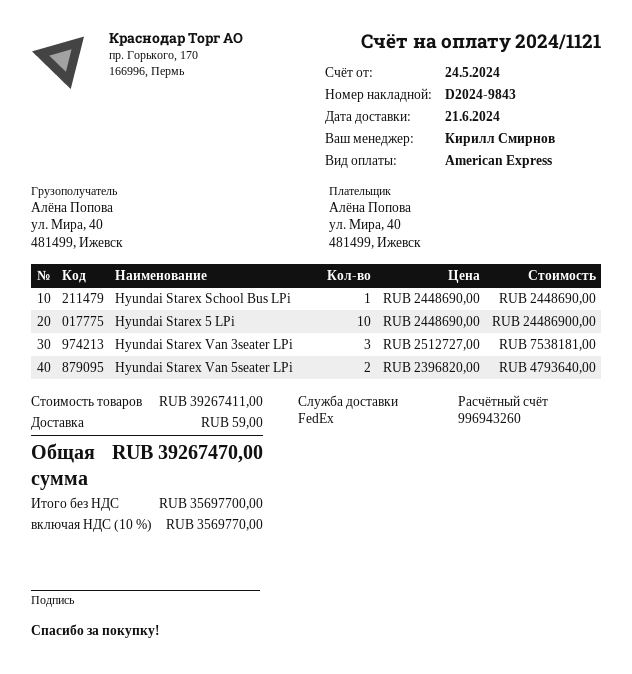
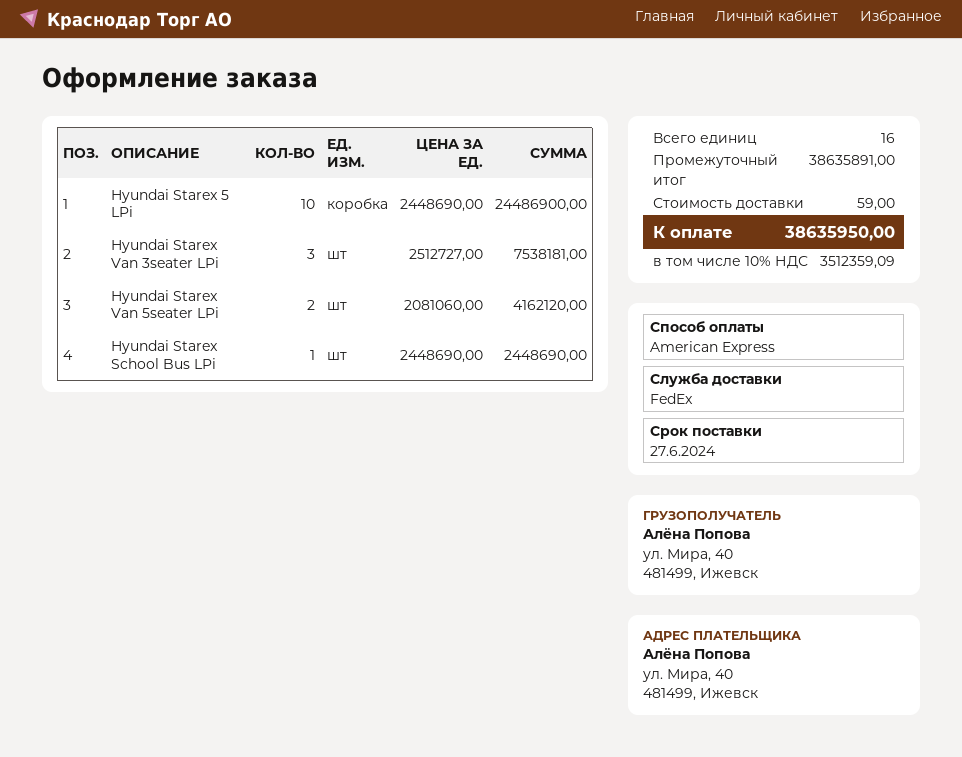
delivery date: 2024-06-21 -> 2024-06-27
Hyundai Starex Van 5seater LPi: 2 x 2396820.00 = 4793640.00 -> 2 x 2081060.00 = 4162120.00
subtotal: 39267411.00 -> 38635891.00
tax: 10% = 3569770.00 -> 10% = 3512359.09
total: 39267470.00 -> 38635950.00

